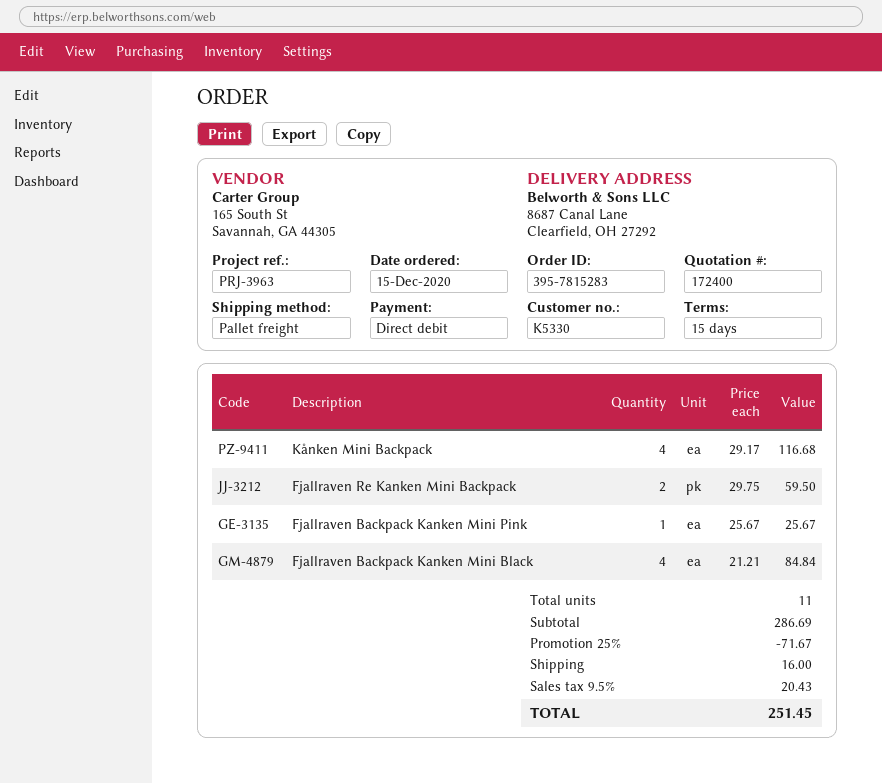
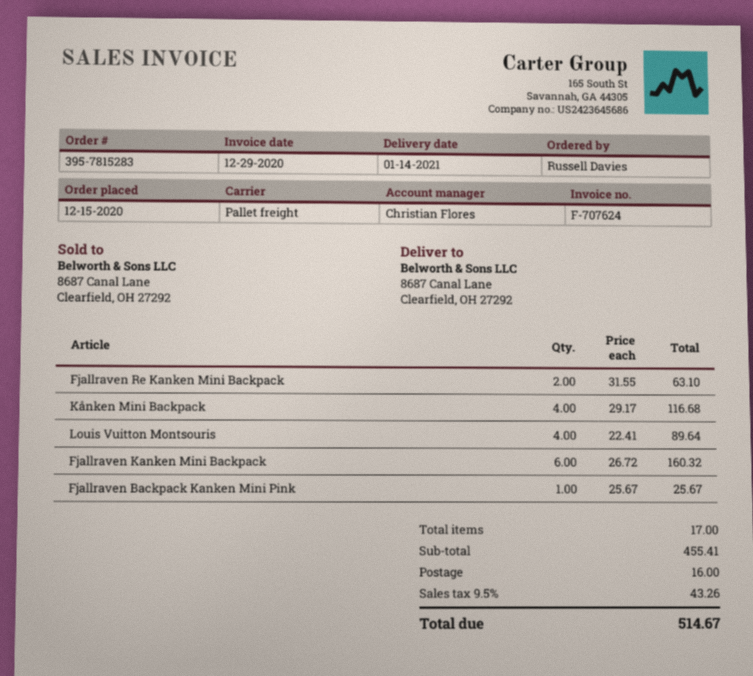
Fjallraven Re Kanken Mini Backpack: 2 x 29.75 = 59.50 -> 2 x 31.55 = 63.10
Fjallraven Backpack Kanken Mini Black: 4 x 21.21 = 84.84 -> none
Louis Vuitton Montsouris: none -> 4 x 22.41 = 89.64
Fjallraven Kanken Mini Backpack: none -> 6 x 26.72 = 160.32
total quantity: 11 -> 17
subtotal: 286.69 -> 455.41
discount: 25% = 71.67 -> none
tax: 9.5% = 20.43 -> 9.5% = 43.26
total: 251.45 -> 514.67

